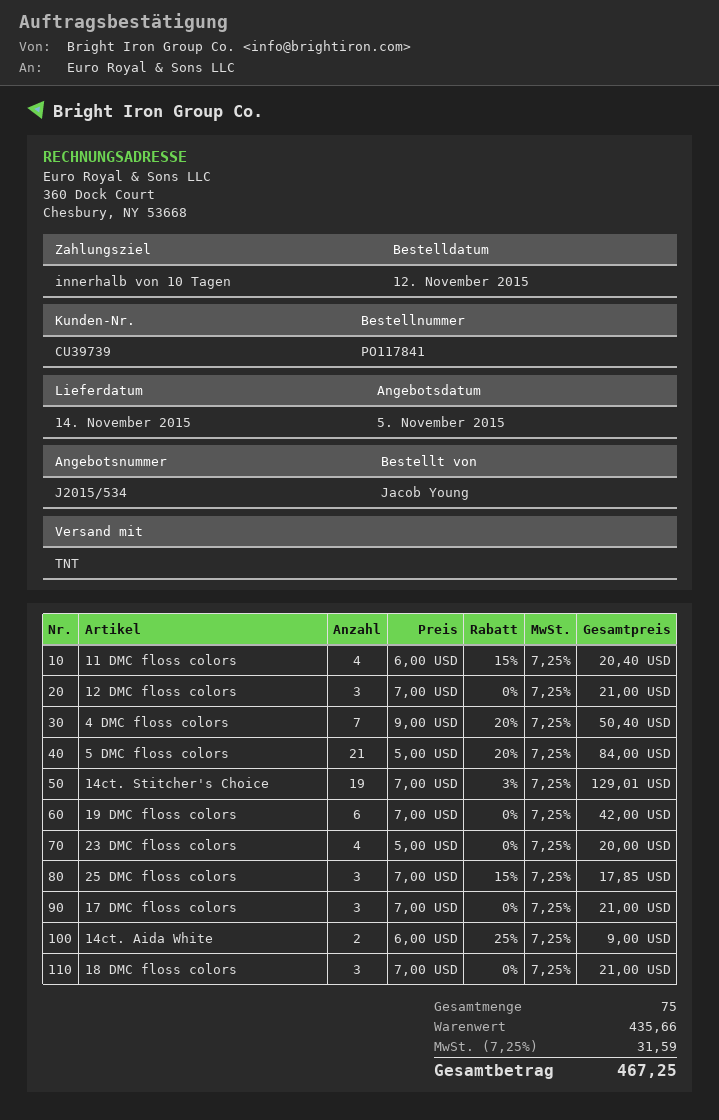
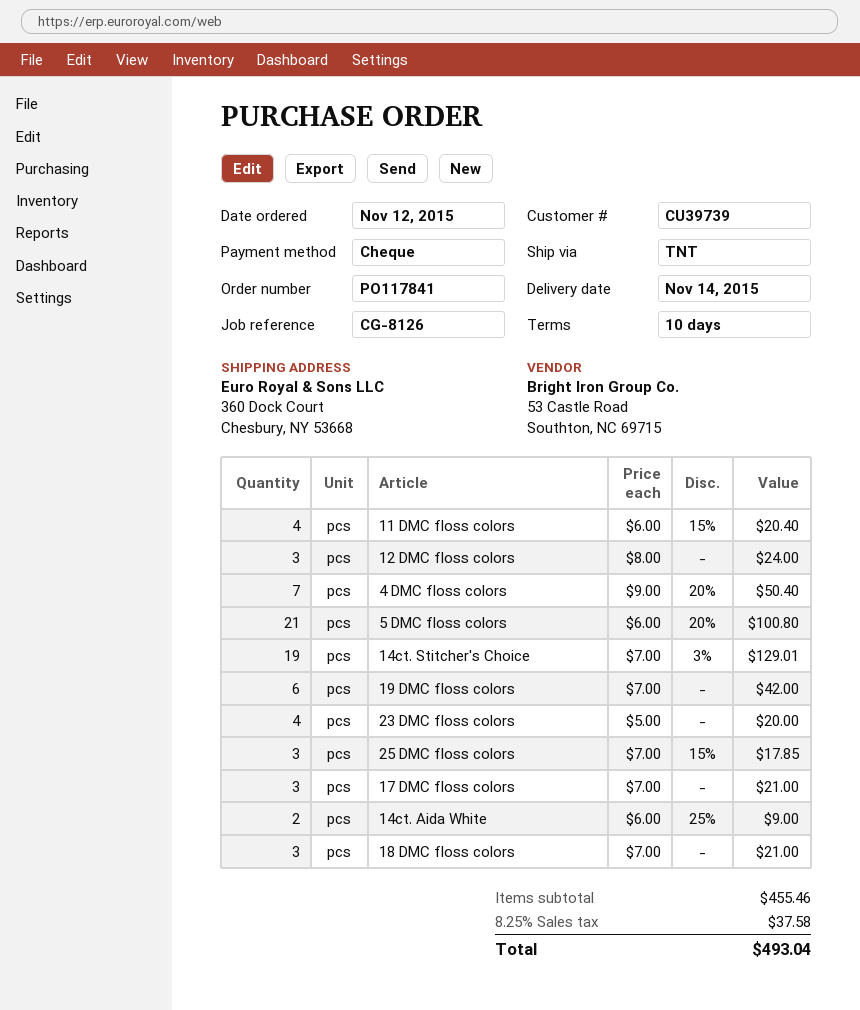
12 DMC floss colors: 3 x 7.00 = 21.00 -> 3 x 8.00 = 24.00
5 DMC floss colors: 21 x 5.00 - 20% = 84.00 -> 21 x 6.00 - 20% = 100.80
subtotal: 435.66 -> 455.46
tax: 7.25% = 31.59 -> 8.25% = 37.58
total: 467.25 -> 493.04

